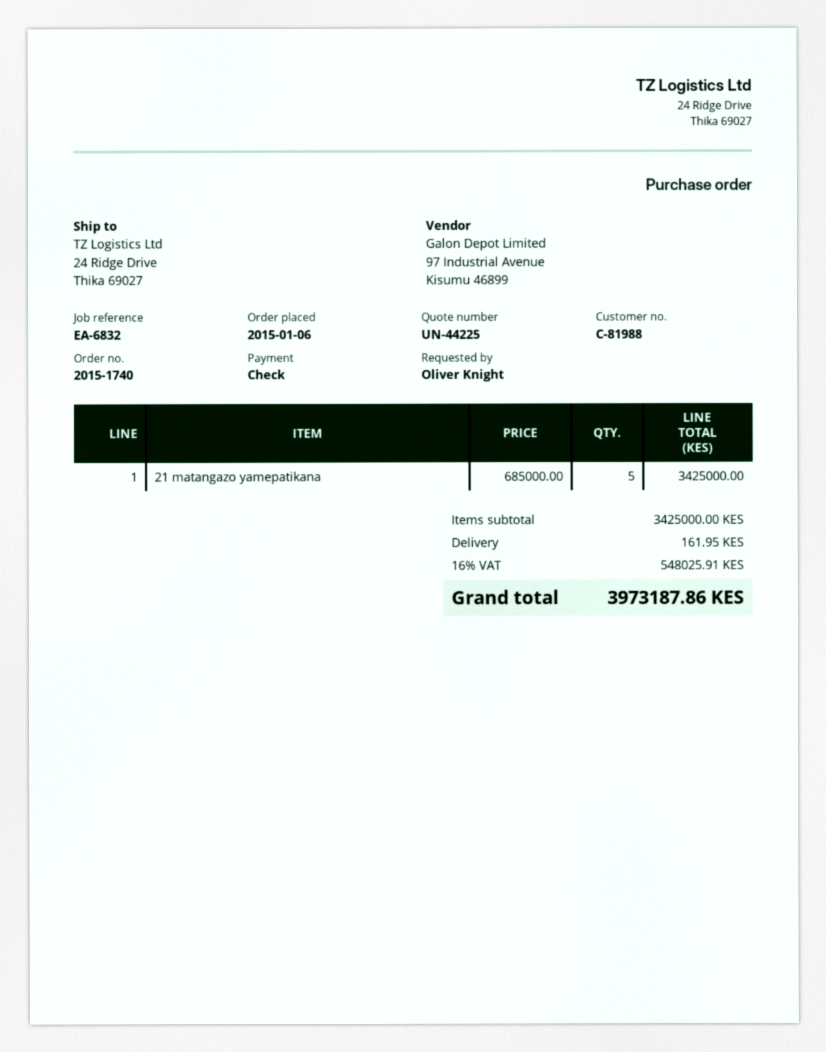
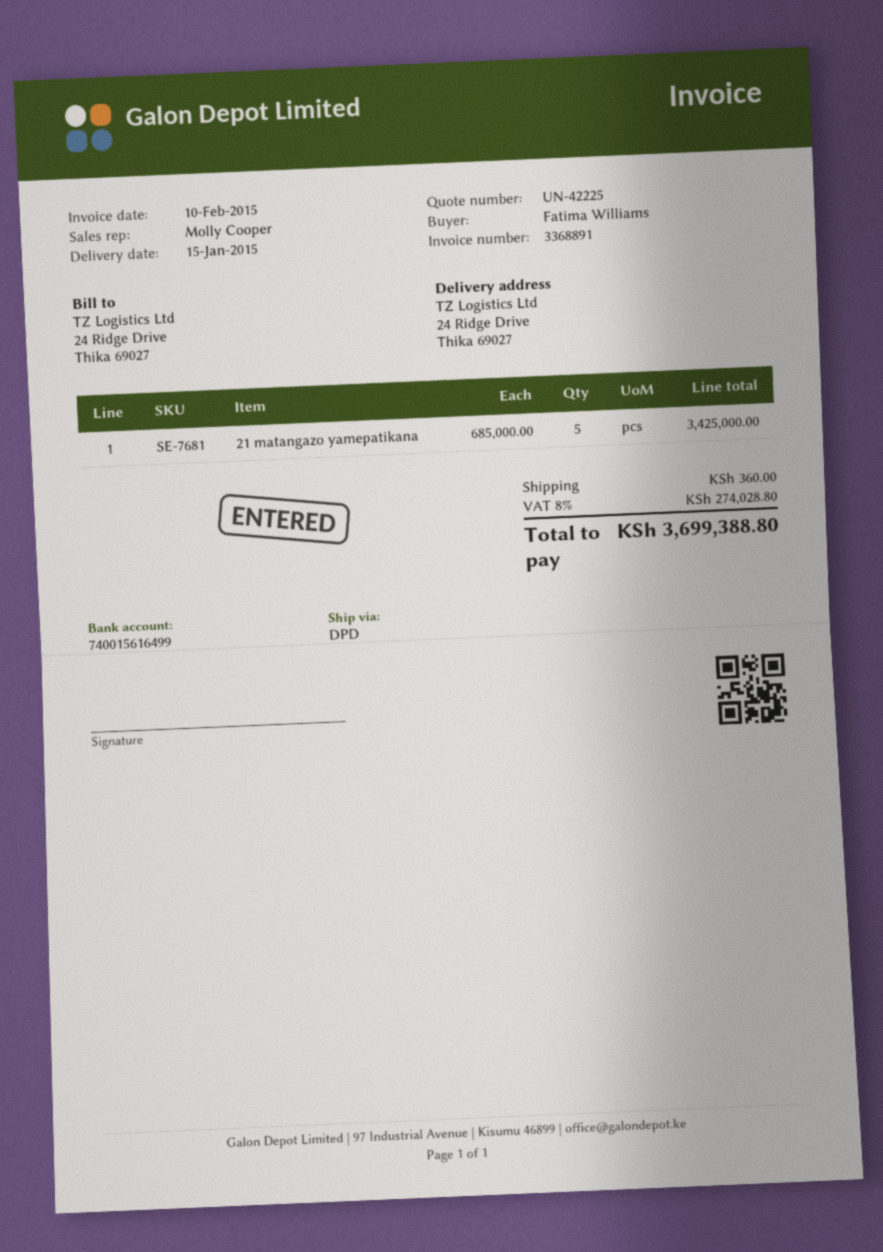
quote number: UN-44225 -> UN-42225
ordered by: Oliver Knight -> Fatima Williams
shipping: 161.95 -> 360.00
tax: 16% = 548025.91 -> 8% = 274028.80
total: 3973187.86 -> 3699388.80

